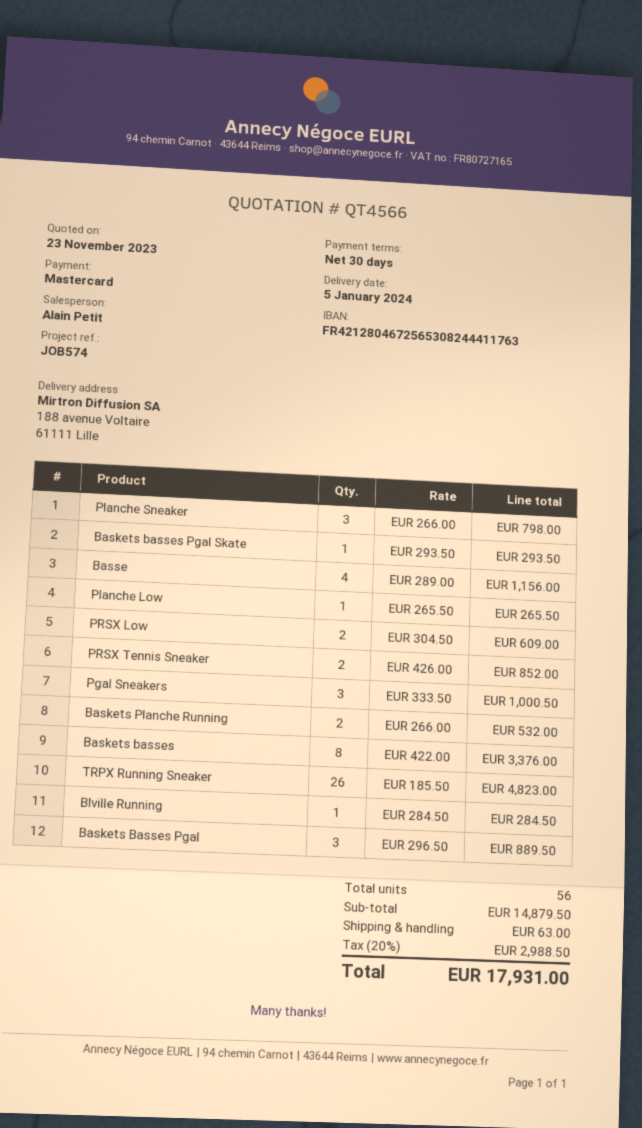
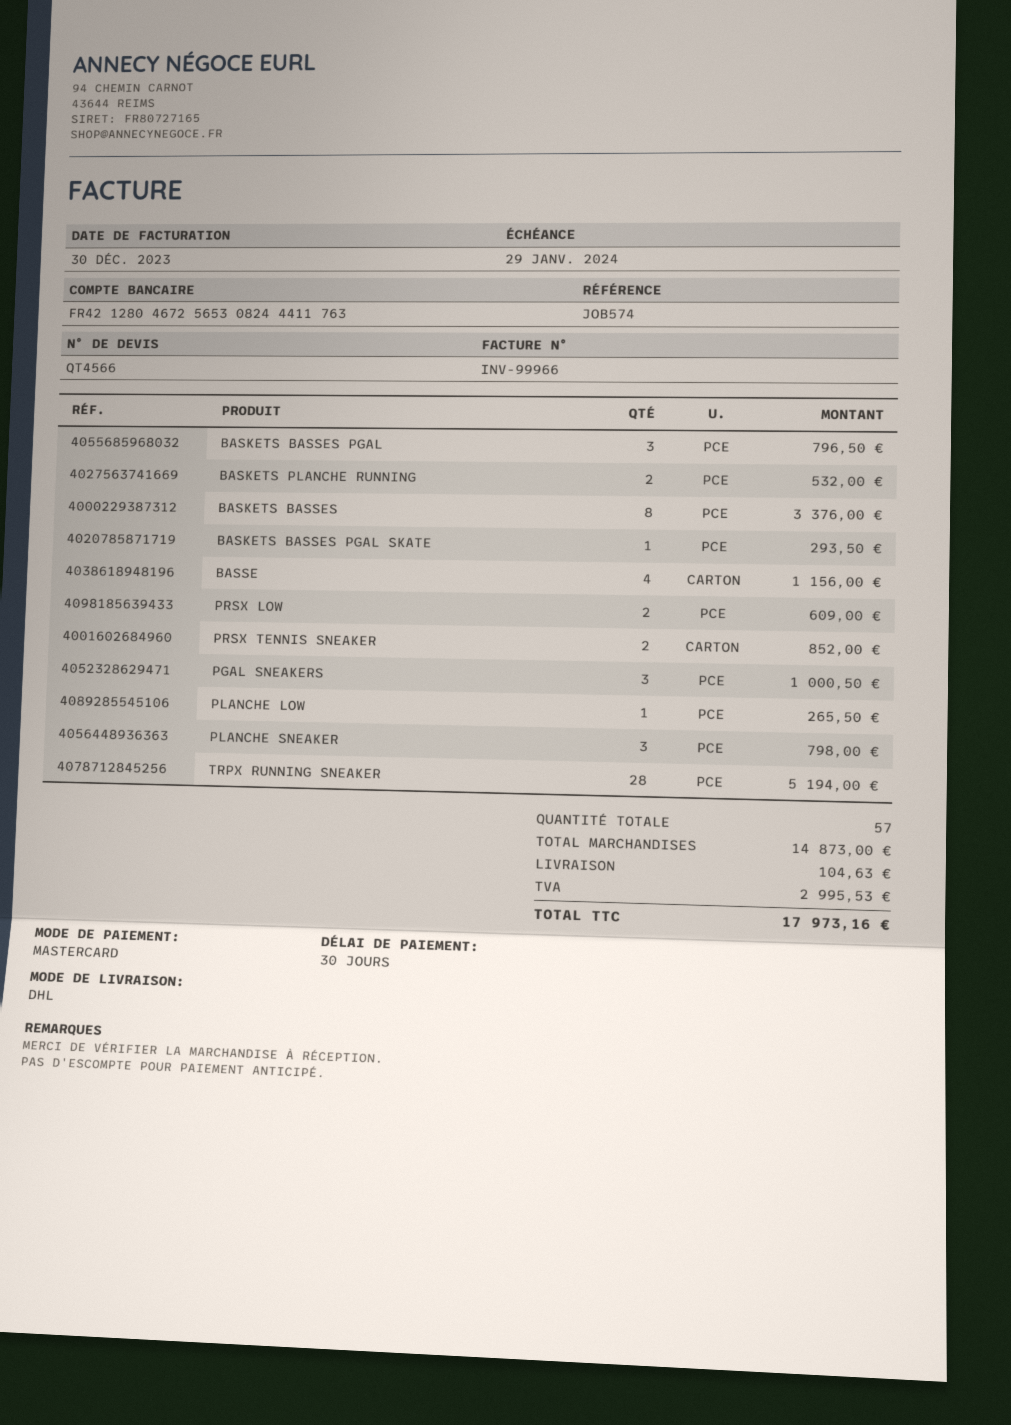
TRPX Running Sneaker: 26 for 4823.00 -> 28 for 5194.00
Blville Running: 1 for 284.50 -> none
Baskets Basses Pgal: 3 for 889.50 -> 3 for 796.50
total quantity: 56 -> 57
subtotal: 14879.50 -> 14873.00
shipping: 63.00 -> 104.63
tax: 2988.50 -> 2995.53
total: 17931.00 -> 17973.16

